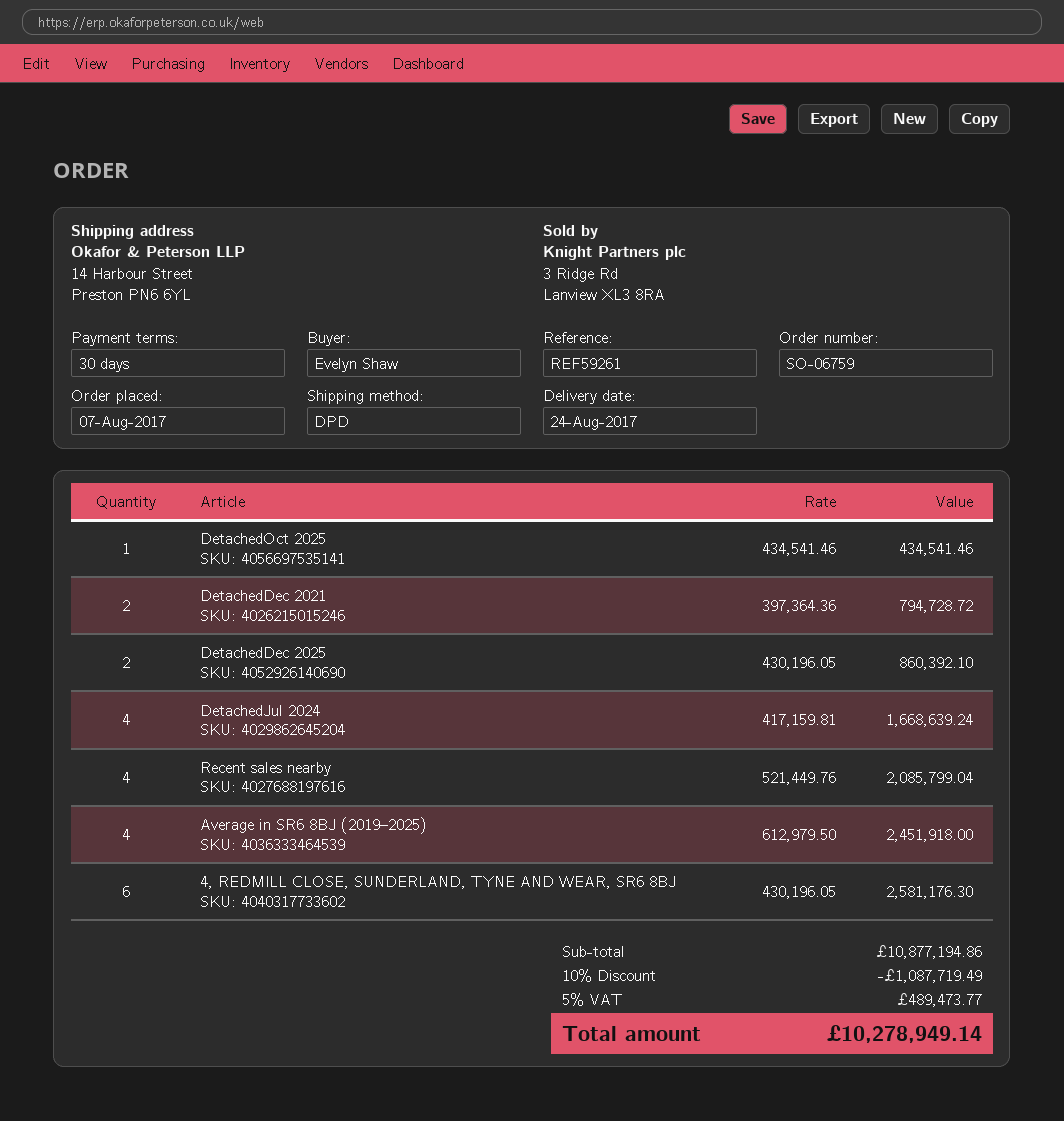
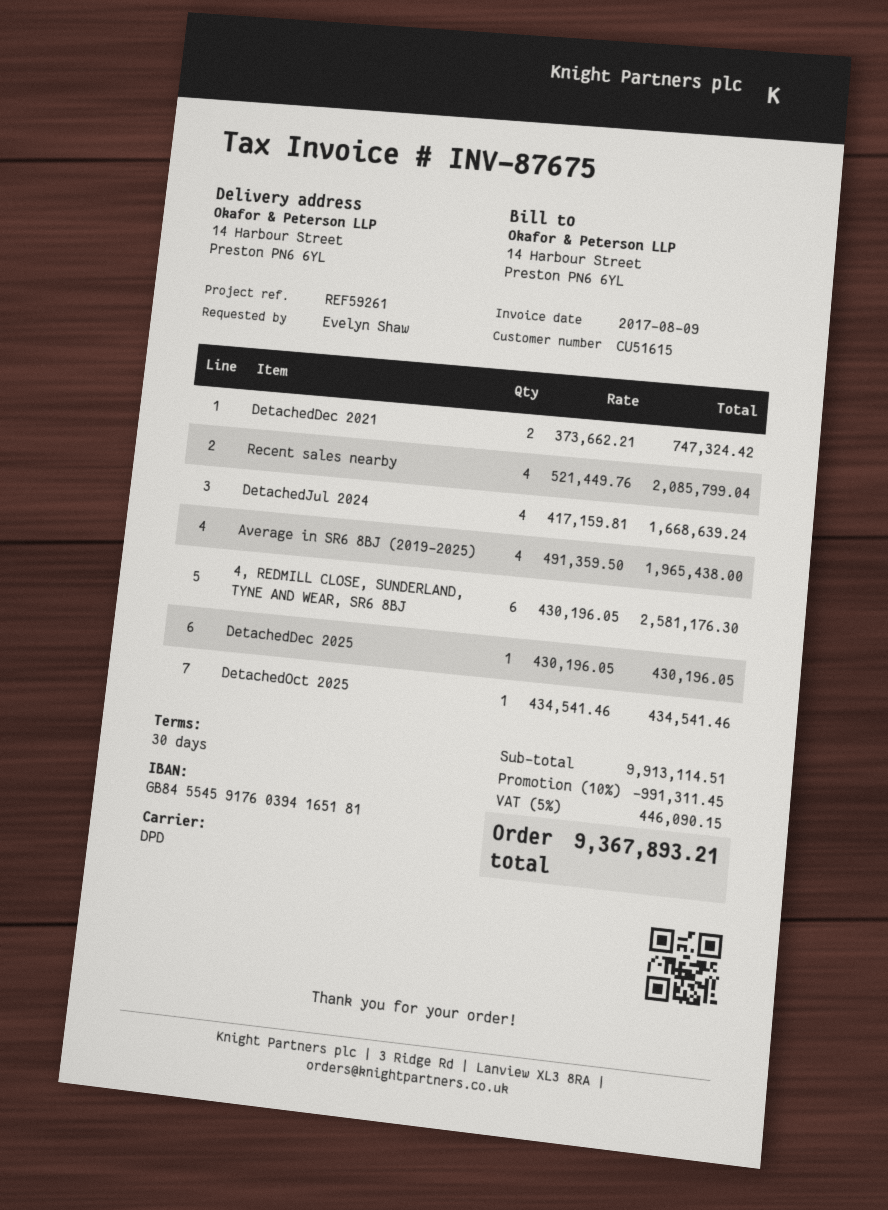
DetachedDec 2021: 2 x 397364.36 = 794728.72 -> 2 x 373662.21 = 747324.42
DetachedDec 2025: 2 x 430196.05 = 860392.10 -> 1 x 430196.05 = 430196.05
Average in SR6 8BJ (2019–2025): 4 x 612979.50 = 2451918.00 -> 4 x 491359.50 = 1965438.00
subtotal: 10877194.86 -> 9913114.51
discount: 10% = 1087719.49 -> 10% = 991311.45
tax: 5% = 489473.77 -> 5% = 446090.15
total: 10278949.14 -> 9367893.21

